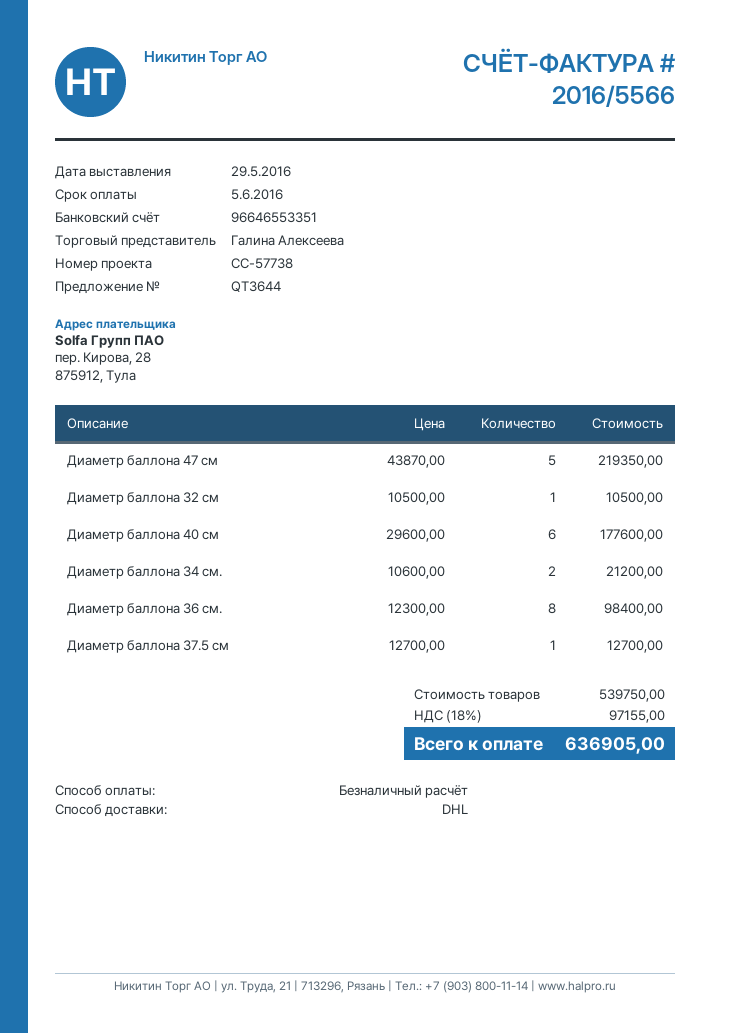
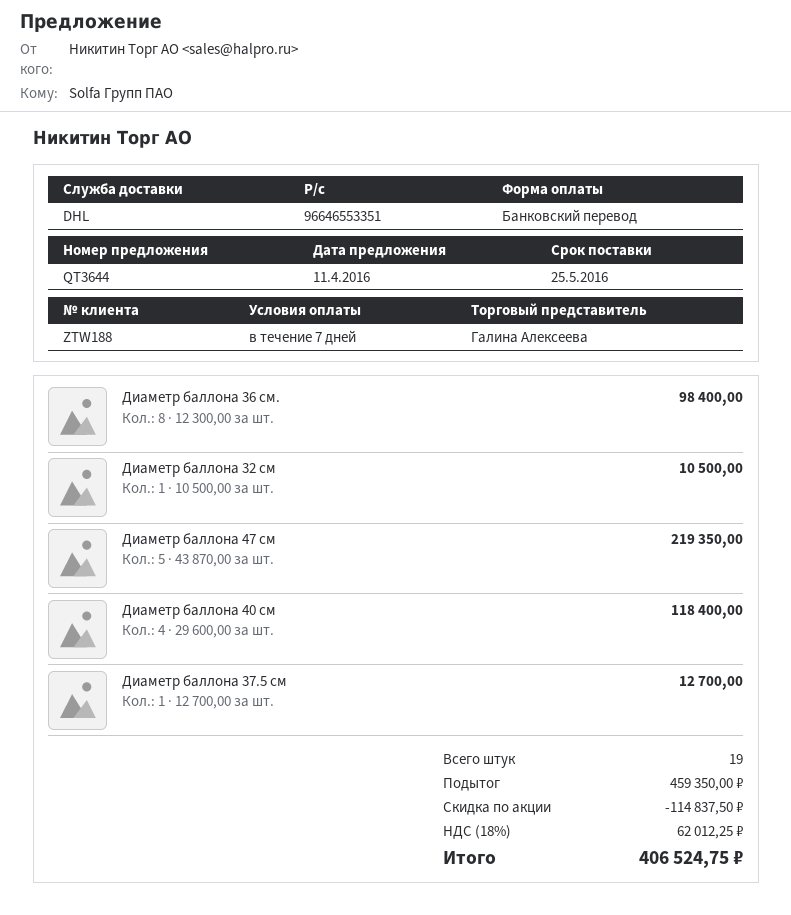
Диаметр баллона 40 см: 6 x 29600.00 = 177600.00 -> 4 x 29600.00 = 118400.00
Диаметр баллона 34 см.: 2 x 10600.00 = 21200.00 -> none
subtotal: 539750.00 -> 459350.00
discount: none -> 114837.50
tax: 18% = 97155.00 -> 18% = 62012.25
total: 636905.00 -> 406524.75

